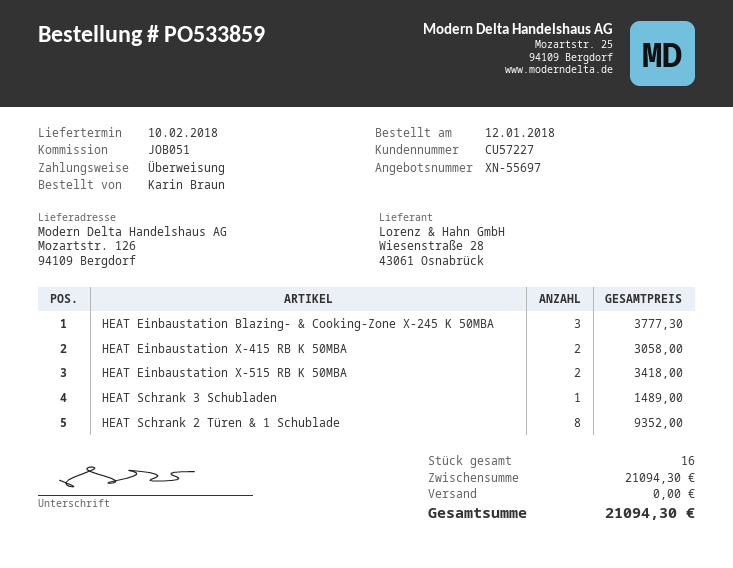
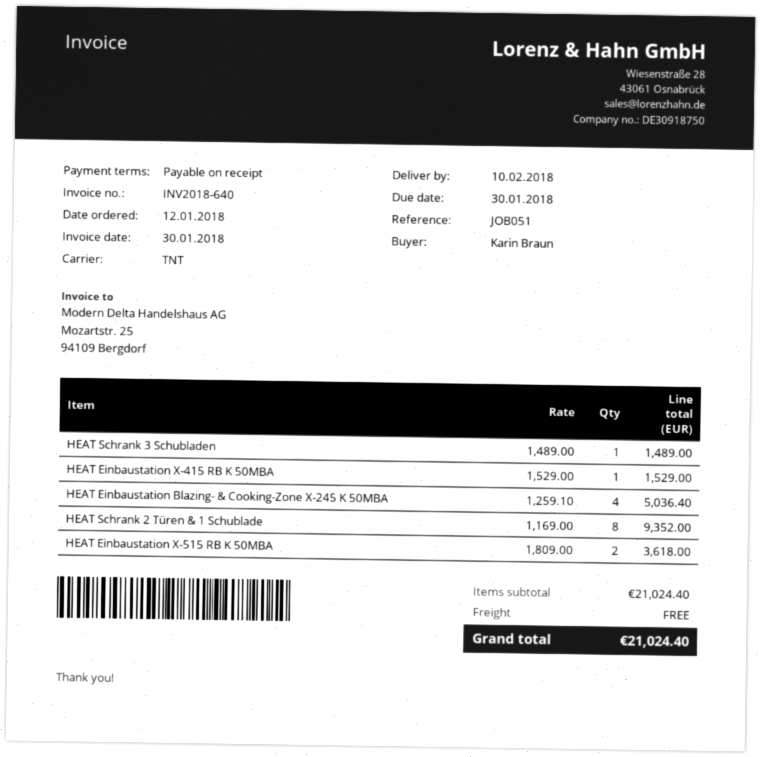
HEAT Einbaustation Blazing- & Cooking-Zone X-245 K 50MBA: 3 for 3777.30 -> 4 for 5036.40
HEAT Einbaustation X-415 RB K 50MBA: 2 for 3058.00 -> 1 for 1529.00
HEAT Einbaustation X-515 RB K 50MBA: 2 for 3418.00 -> 2 for 3618.00
subtotal: 21094.30 -> 21024.40
total: 21094.30 -> 21024.40

